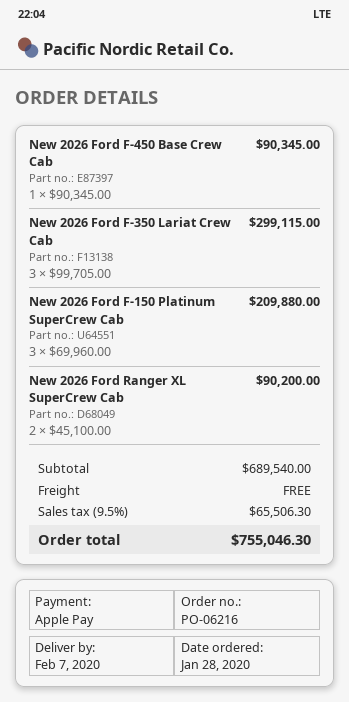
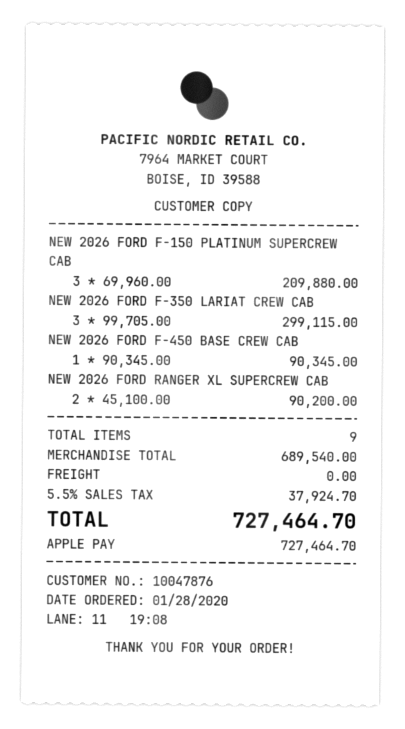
tax: 9.5% = 65506.30 -> 5.5% = 37924.70
total: 755046.30 -> 727464.70

